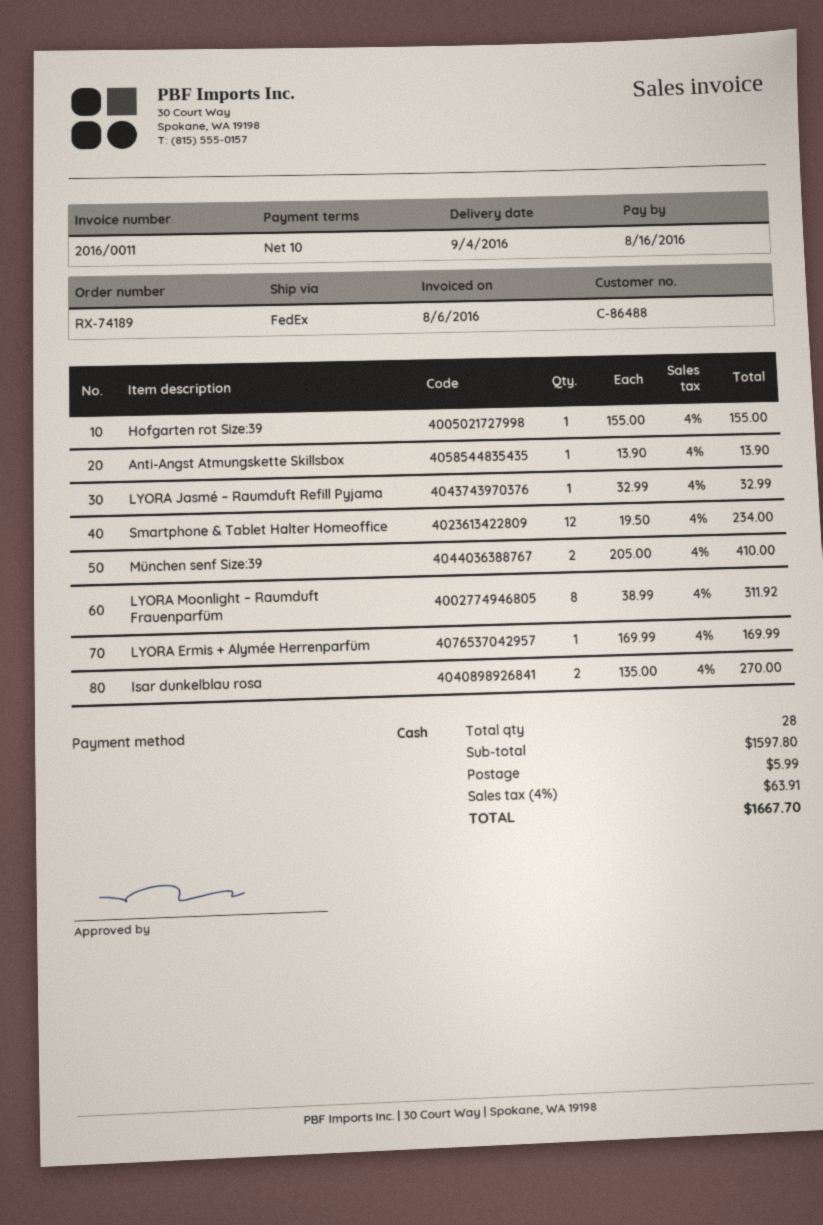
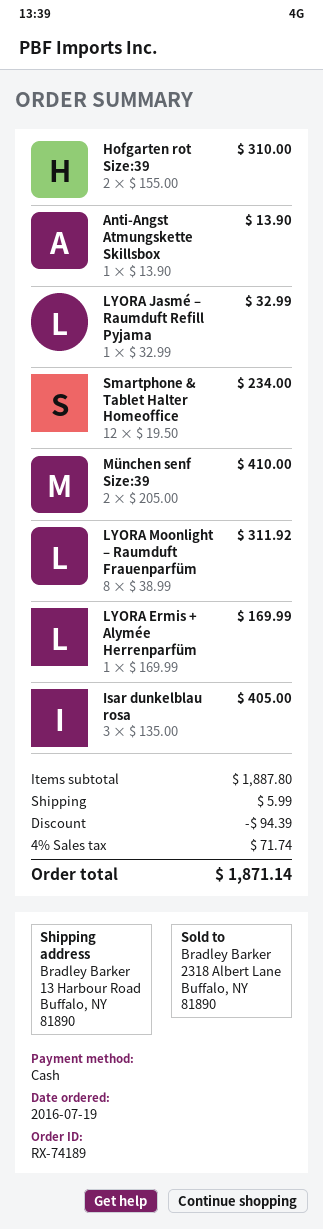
Hofgarten rot Size:39: 1 x 155.00 = 155.00 -> 2 x 155.00 = 310.00
Isar dunkelblau rosa: 2 x 135.00 = 270.00 -> 3 x 135.00 = 405.00
subtotal: 1597.80 -> 1887.80
discount: none -> 94.39
tax: 4% = 63.91 -> 4% = 71.74
total: 1667.70 -> 1871.14

